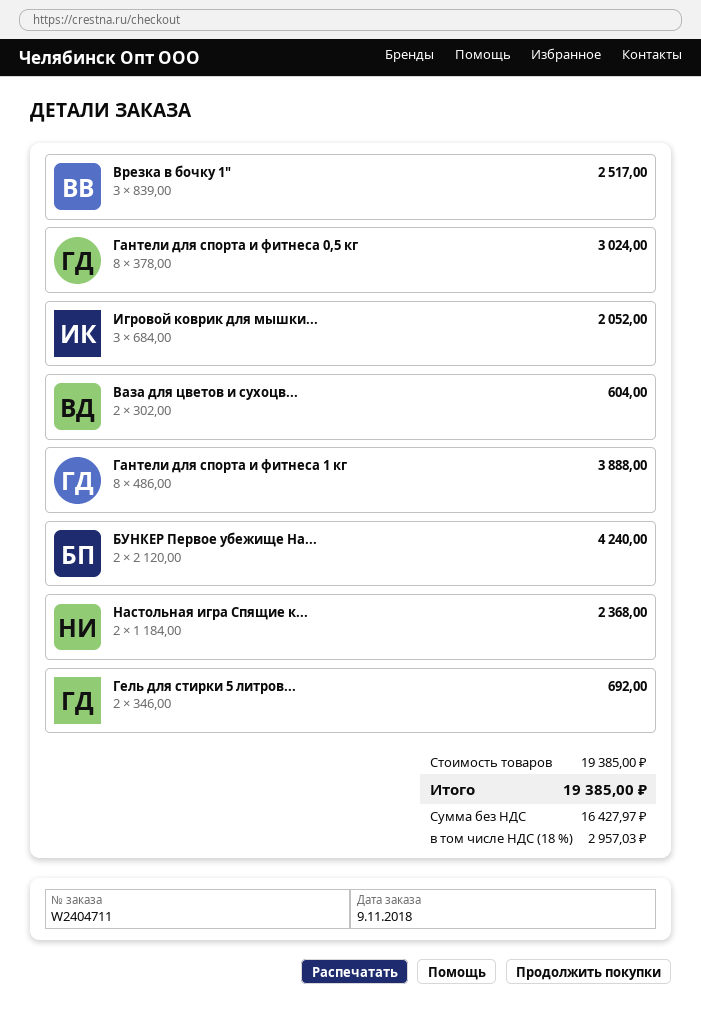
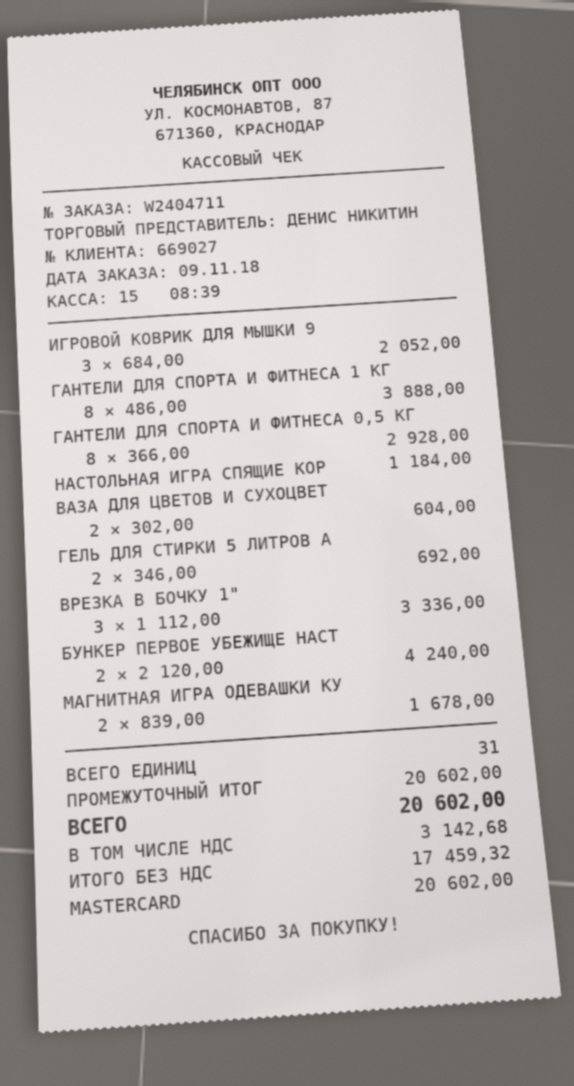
Врезка в бочку 1": 3 x 839.00 = 2517.00 -> 3 x 1112.00 = 3336.00
Гантели для спорта и фитнеса 0,5 кг: 8 x 378.00 = 3024.00 -> 8 x 366.00 = 2928.00
Настольная игра Спящие к...: 2 x 1184.00 = 2368.00 -> 1 x 1184.00 = 1184.00
МАГНИТНАЯ ИГРА ОДЕВАШКИ КУ: none -> 2 x 839.00 = 1678.00
subtotal: 19385.00 -> 20602.00
net: 16427.97 -> 17459.32
tax: 2957.03 -> 3142.68
total: 19385.00 -> 20602.00

